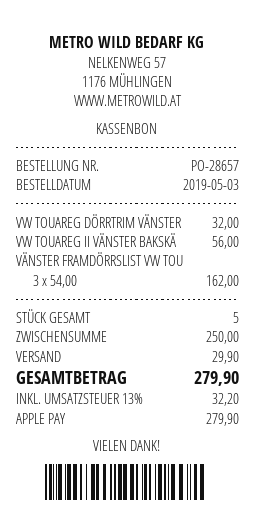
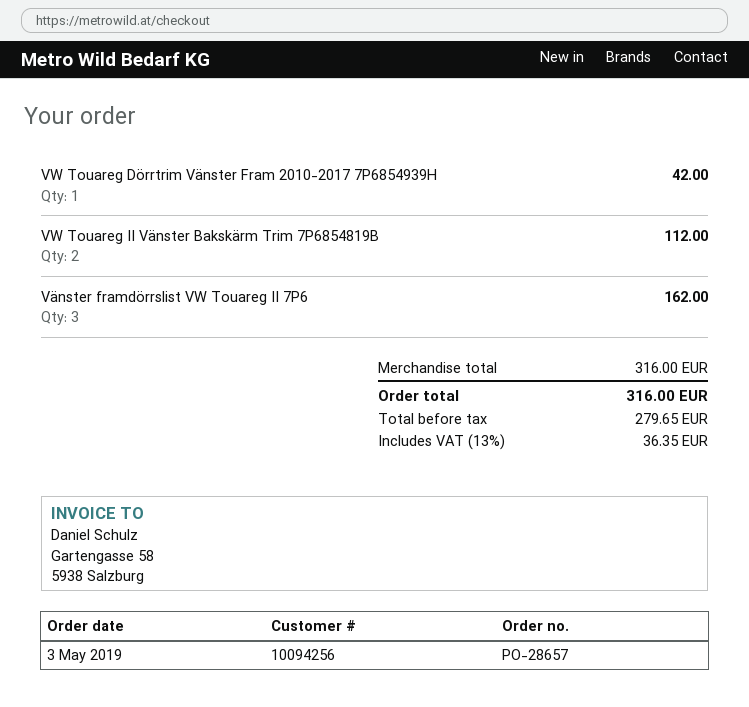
VW TOUAREG DÖRRTRIM VÄNSTER: 1 for 32.00 -> 1 for 42.00
VW TOUAREG II VÄNSTER BAKSKÄ: 1 for 56.00 -> 2 for 112.00
subtotal: 250.00 -> 316.00
shipping: 29.90 -> none
tax: 13% = 32.20 -> 13% = 36.35
total: 279.90 -> 316.00

